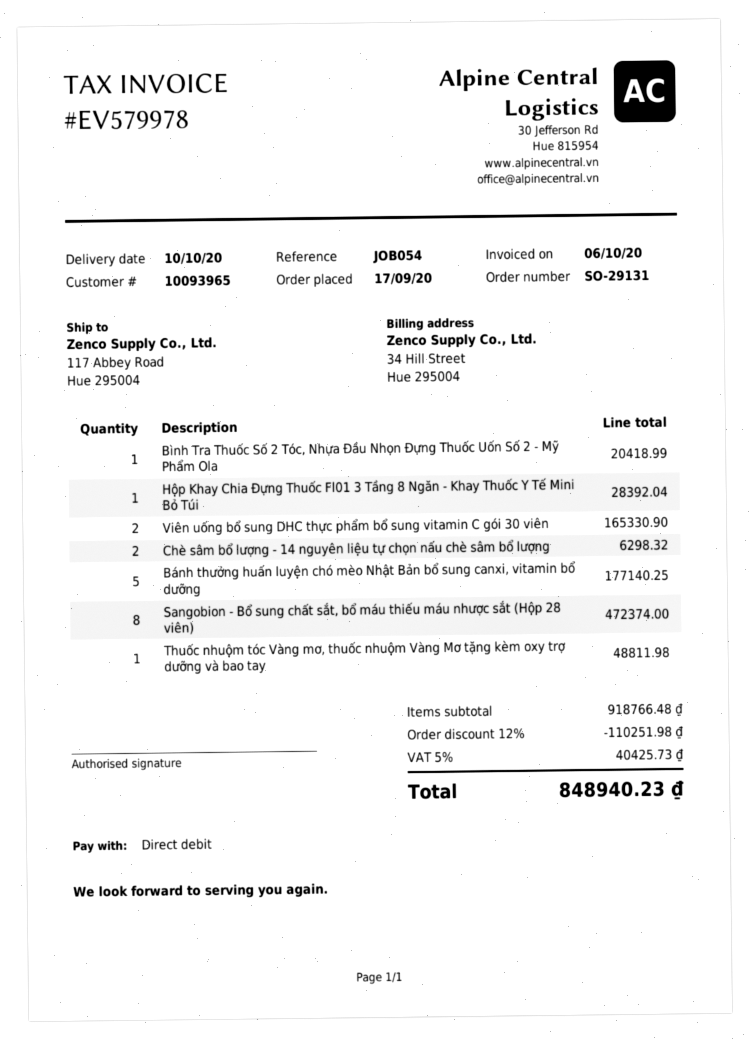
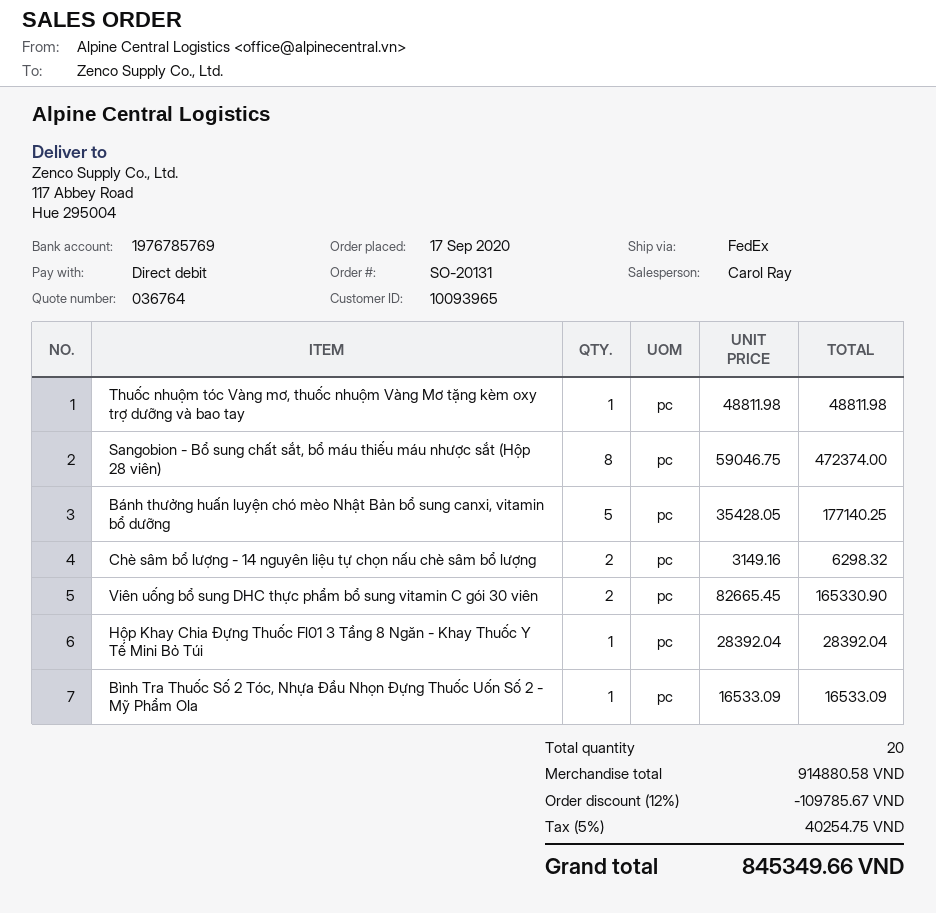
order number: SO-29131 -> SO-20131
Bình Tra Thuốc Số 2 Tóc, Nhựa Đầu Nhọn Đựng Thuốc Uốn Số 2 - Mỹ Phẩm Ola: 1 for 20418.99 -> 1 for 16533.09
subtotal: 918766.48 -> 914880.58
discount: 12% = 110251.98 -> 12% = 109785.67
tax: 5% = 40425.73 -> 5% = 40254.75
total: 848940.23 -> 845349.66

